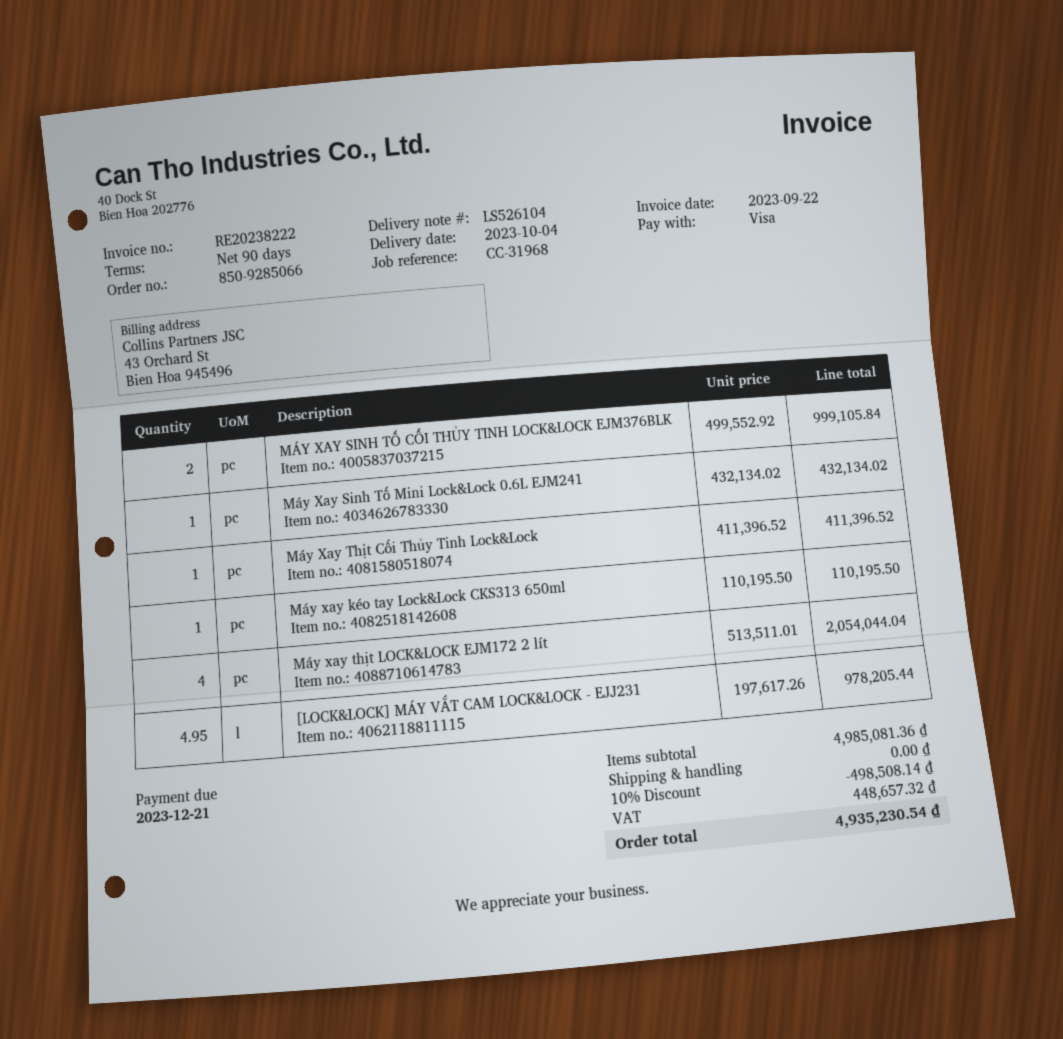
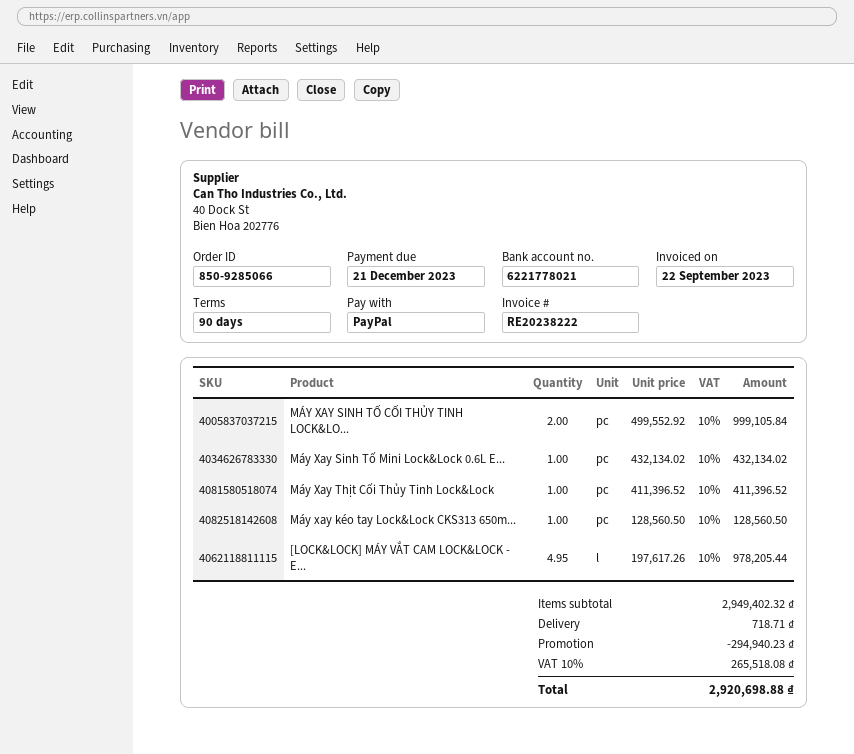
payment method: Visa -> PayPal
Máy xay kéo tay Lock&Lock CKS313 650ml: 1 x 110195.50 = 110195.50 -> 1 x 128560.50 = 128560.50
Máy xay thịt LOCK&LOCK EJM172 2 lít: 4 x 513511.01 = 2054044.04 -> none
subtotal: 4985081.36 -> 2949402.32
discount: 498508.14 -> 294940.23
shipping: 0.00 -> 718.71
tax: 448657.32 -> 265518.08
total: 4935230.54 -> 2920698.88

